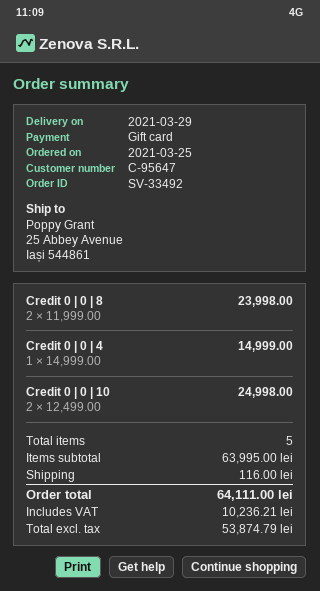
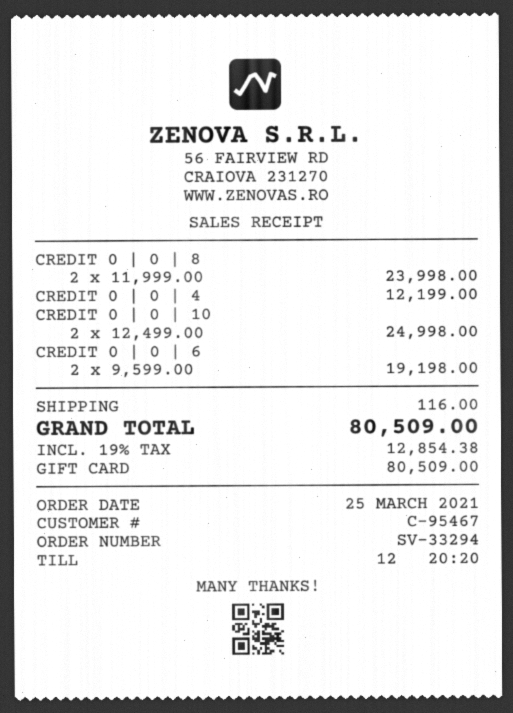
order number: SV-33492 -> SV-33294
customer number: C-95647 -> C-95467
Credit 0 | 0 | 4: 1 x 14999.00 = 14999.00 -> 1 x 12199.00 = 12199.00
CREDIT 0 | 0 | 6: none -> 2 x 9599.00 = 19198.00
tax: 10236.21 -> 12854.38
total: 64111.00 -> 80509.00

